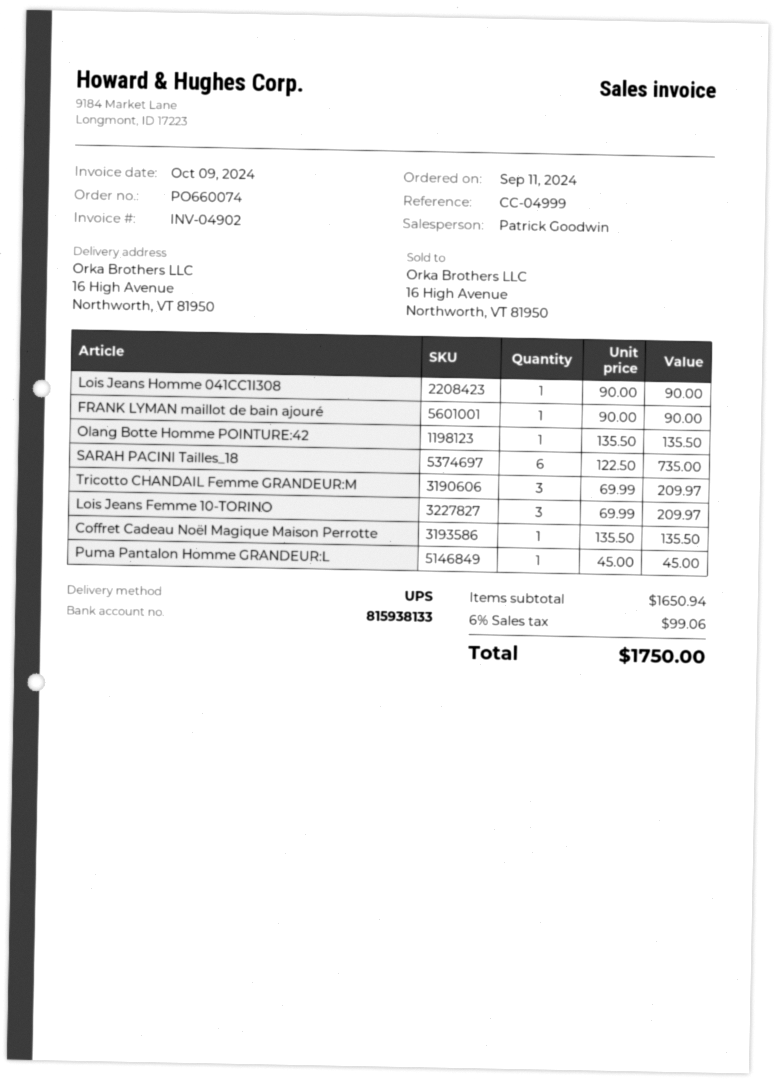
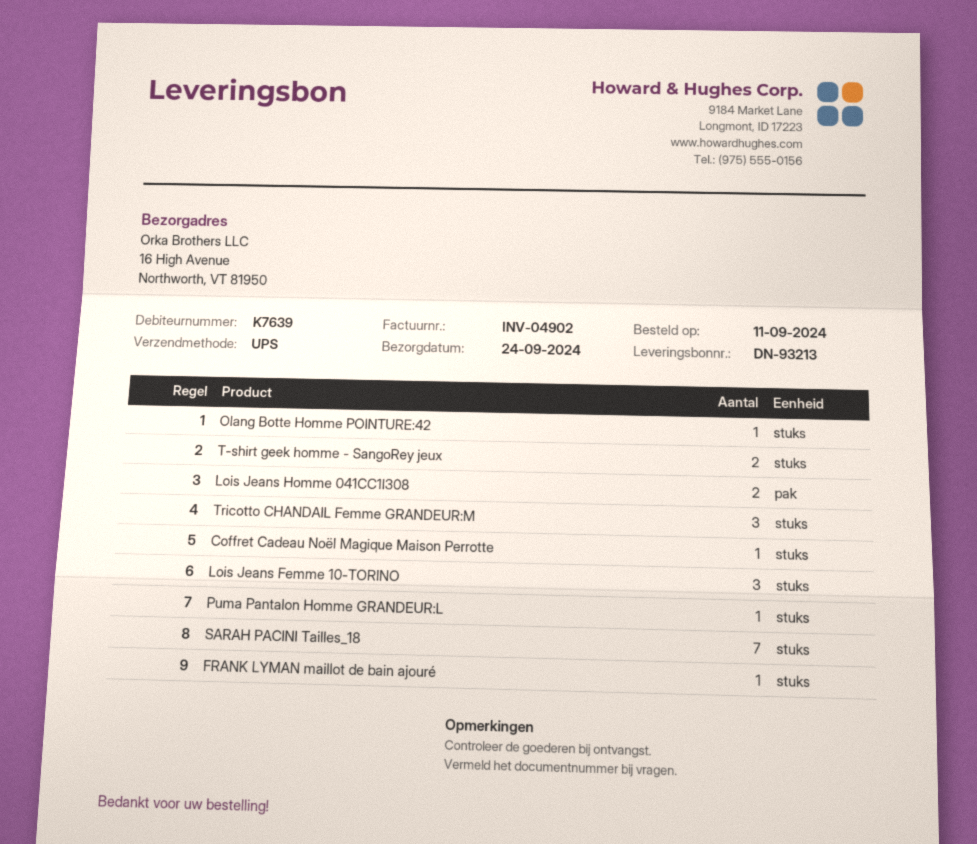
Lois Jeans Homme 041CC1I308: 1 -> 2
SARAH PACINI Tailles_18: 6 -> 7
T-shirt geek homme - SangoRey jeux: none -> 2

